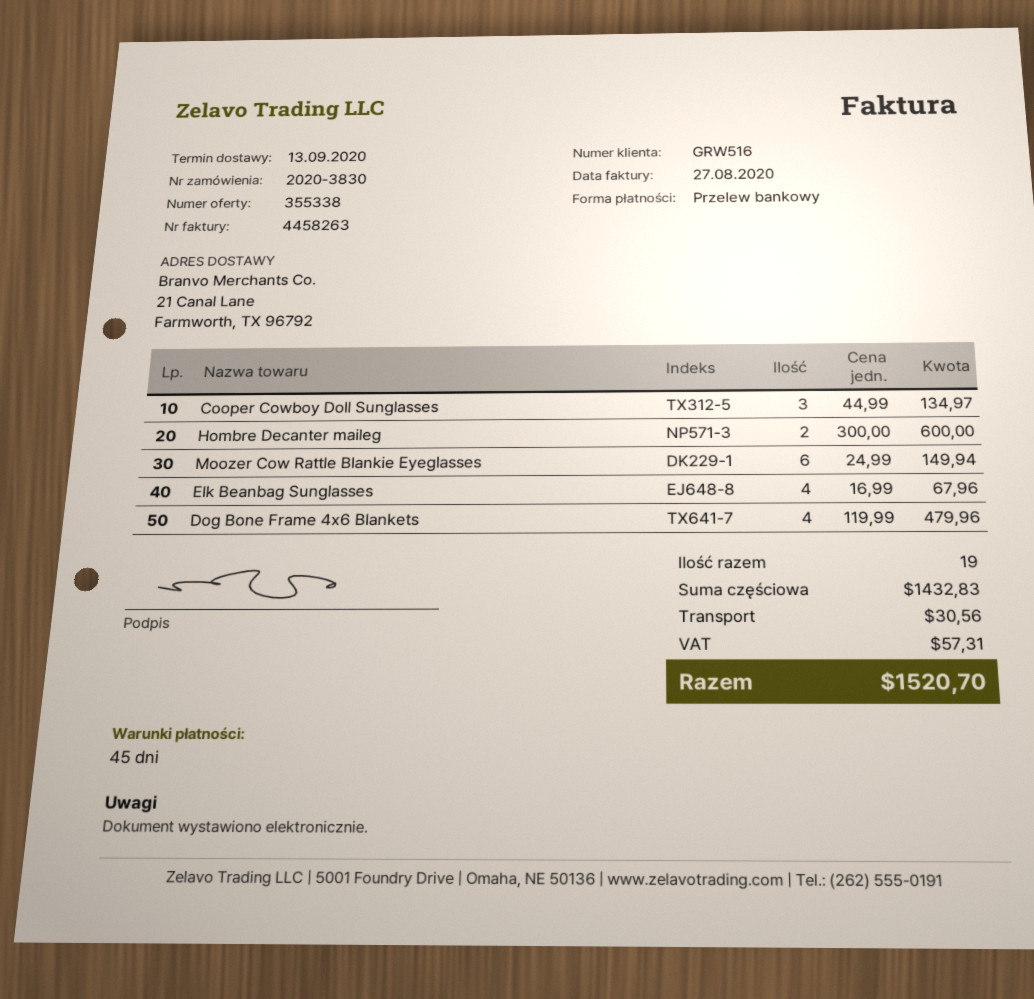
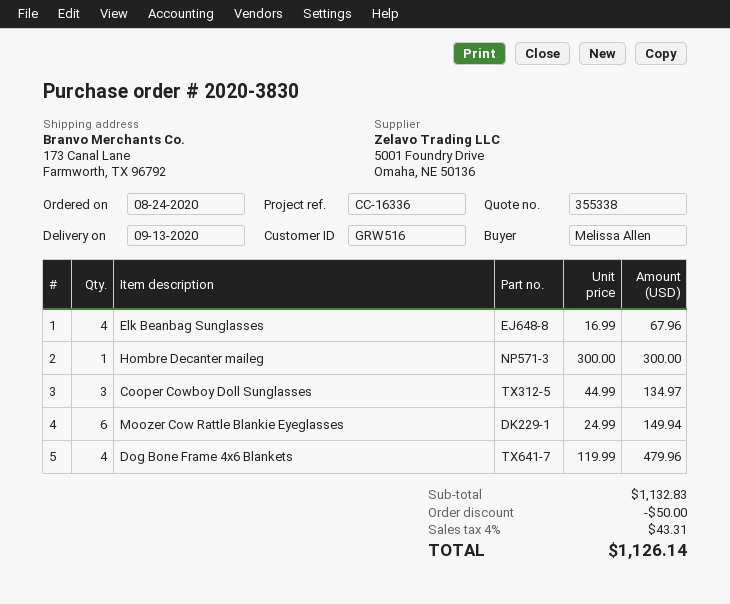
ship to: 21 Canal Lane, Farmworth, TX 96792 -> 173 Canal Lane, Farmworth, TX 96792
Hombre Decanter maileg: 2 x 300.00 = 600.00 -> 1 x 300.00 = 300.00
subtotal: 1432.83 -> 1132.83
discount: none -> 50.00
shipping: 30.56 -> none
tax: 57.31 -> 43.31
total: 1520.70 -> 1126.14

